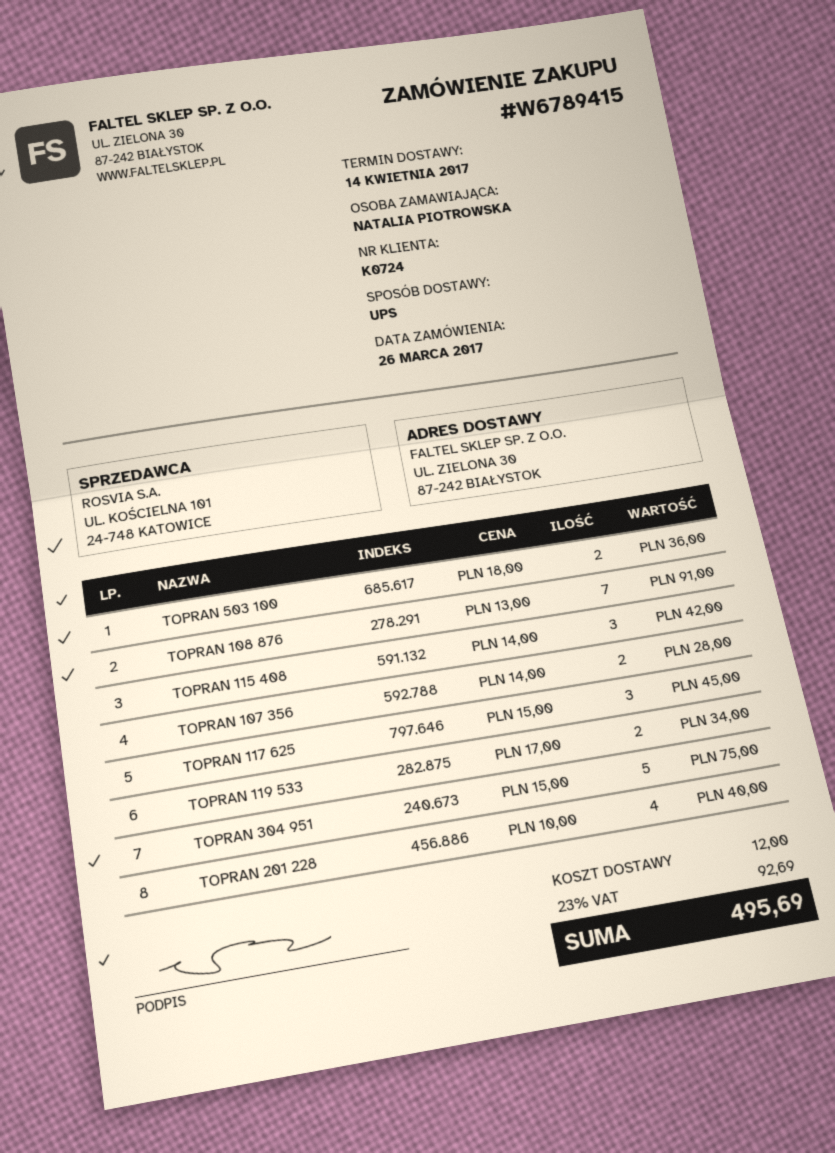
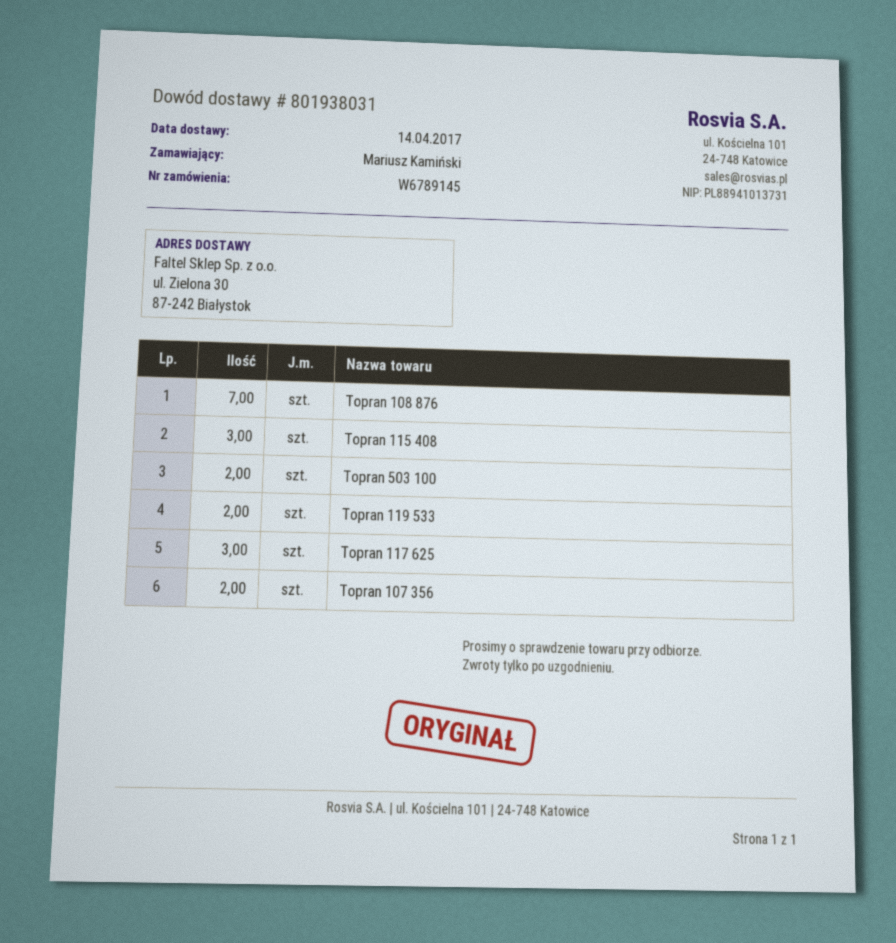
order number: W6789415 -> W6789145
ordered by: NATALIA PIOTROWSKA -> Mariusz Kamiński
TOPRAN 304 951: 5 -> none
TOPRAN 201 228: 4 -> none

